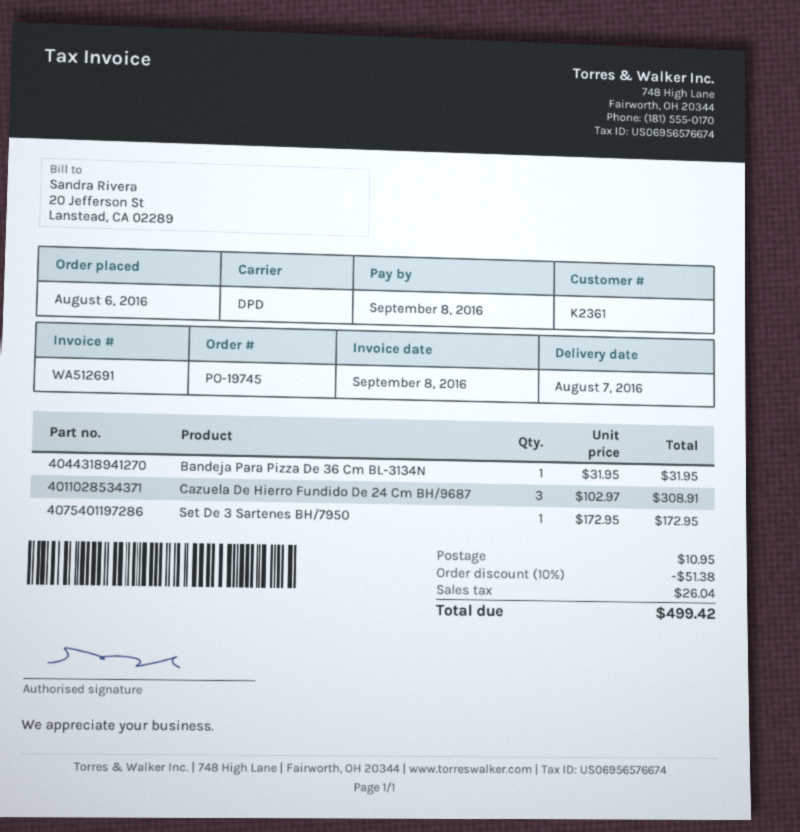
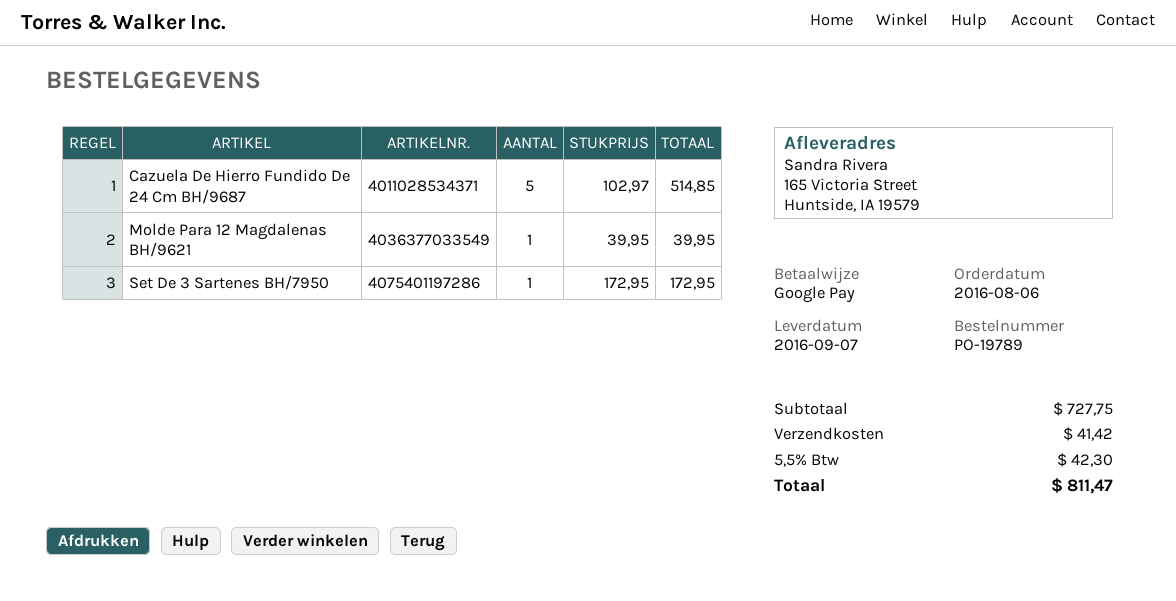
order number: PO-19745 -> PO-19789
delivery date: 2016-08-07 -> 2016-09-07
Bandeja Para Pizza De 36 Cm BL-3134N: 1 x 31.95 = 31.95 -> none
Cazuela De Hierro Fundido De 24 Cm BH/9687: 3 x 102.97 = 308.91 -> 5 x 102.97 = 514.85
Molde Para 12 Magdalenas BH/9621: none -> 1 x 39.95 = 39.95
discount: 10% = 51.38 -> none
shipping: 10.95 -> 41.42
tax: 26.04 -> 42.30
total: 499.42 -> 811.47

